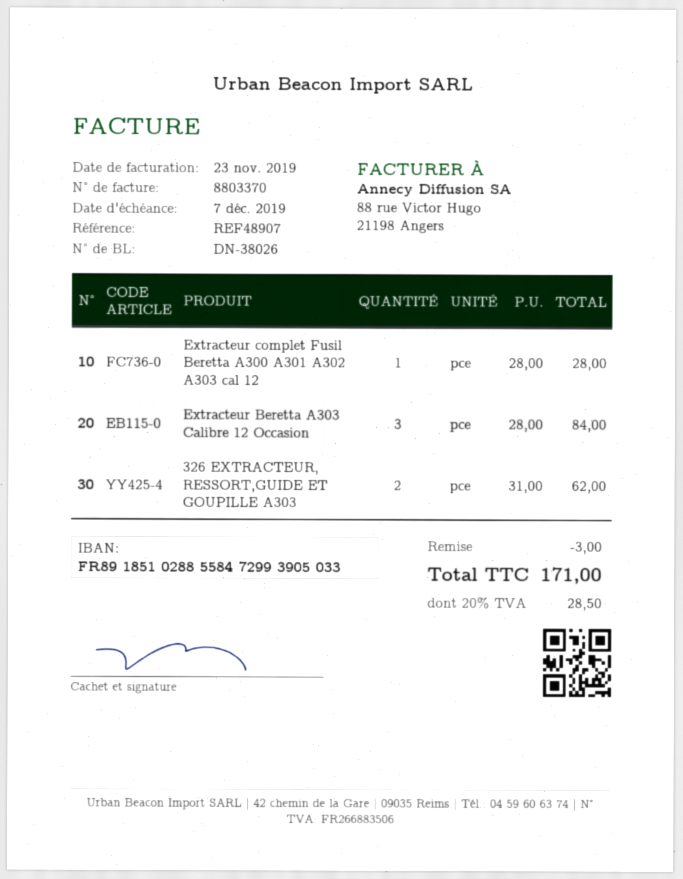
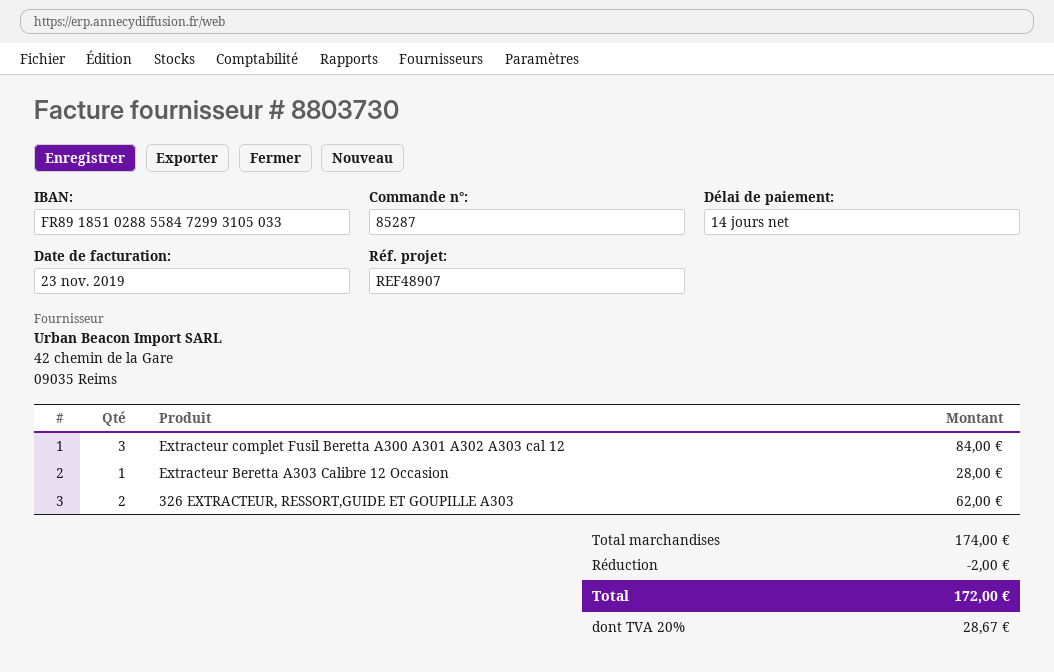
invoice number: 8803370 -> 8803730
bank account: FR8918510288558472993905033 -> FR8918510288558472993105033
Extracteur complet Fusil Beretta A300 A301 A302 A303 cal 12: 1 for 28.00 -> 3 for 84.00
Extracteur Beretta A303 Calibre 12 Occasion: 3 for 84.00 -> 1 for 28.00
discount: 3.00 -> 2.00
tax: 20% = 28.50 -> 20% = 28.67
total: 171.00 -> 172.00

